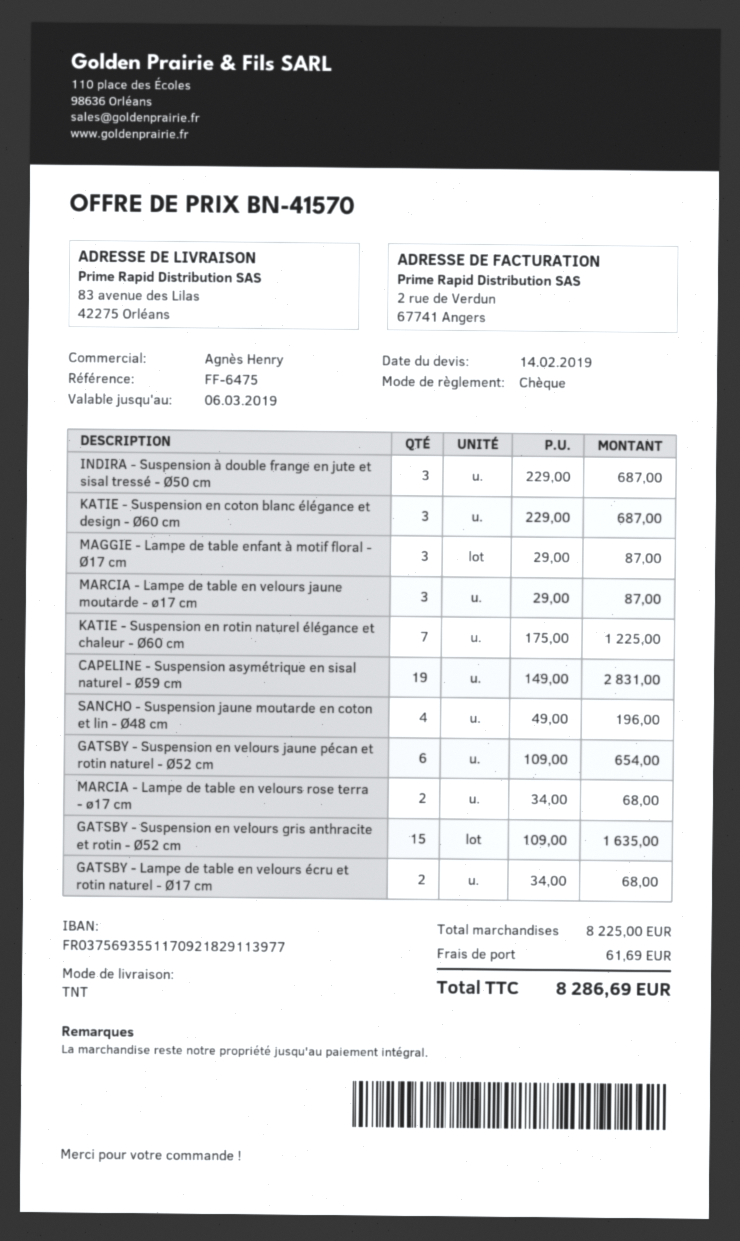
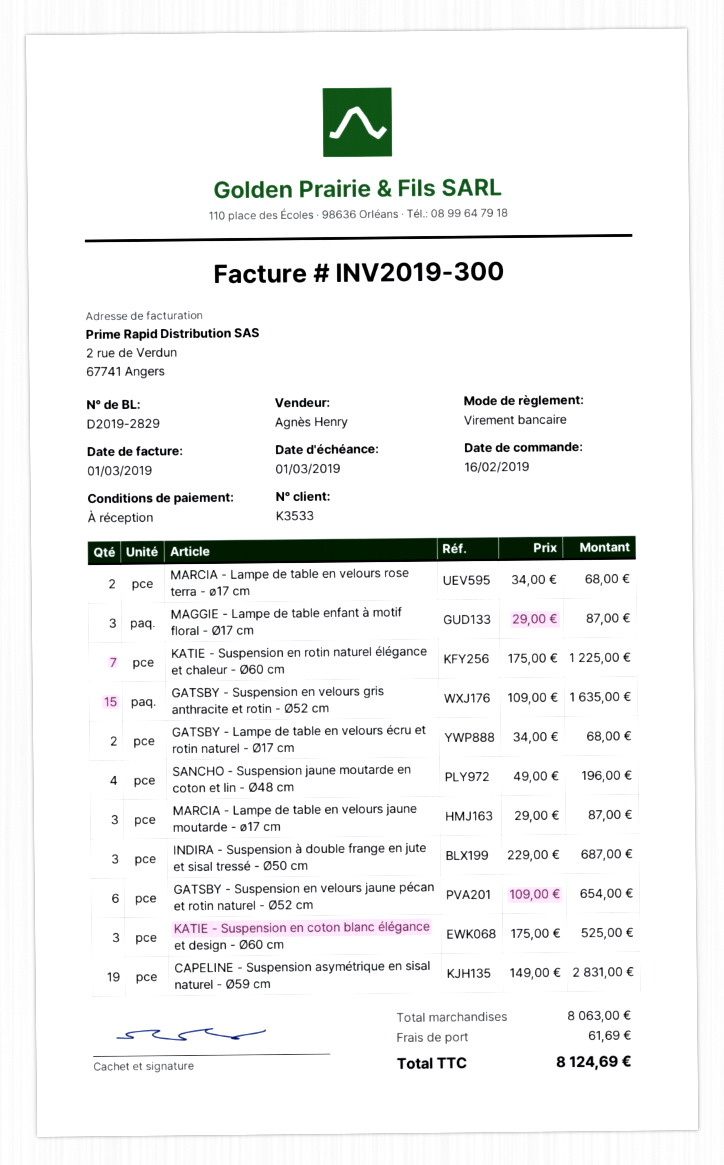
payment method: cheque -> bank transfer
KATIE - Suspension en coton blanc élégance et design - Ø60 cm: 3 x 229.00 = 687.00 -> 3 x 175.00 = 525.00
subtotal: 8225.00 -> 8063.00
total: 8286.69 -> 8124.69

